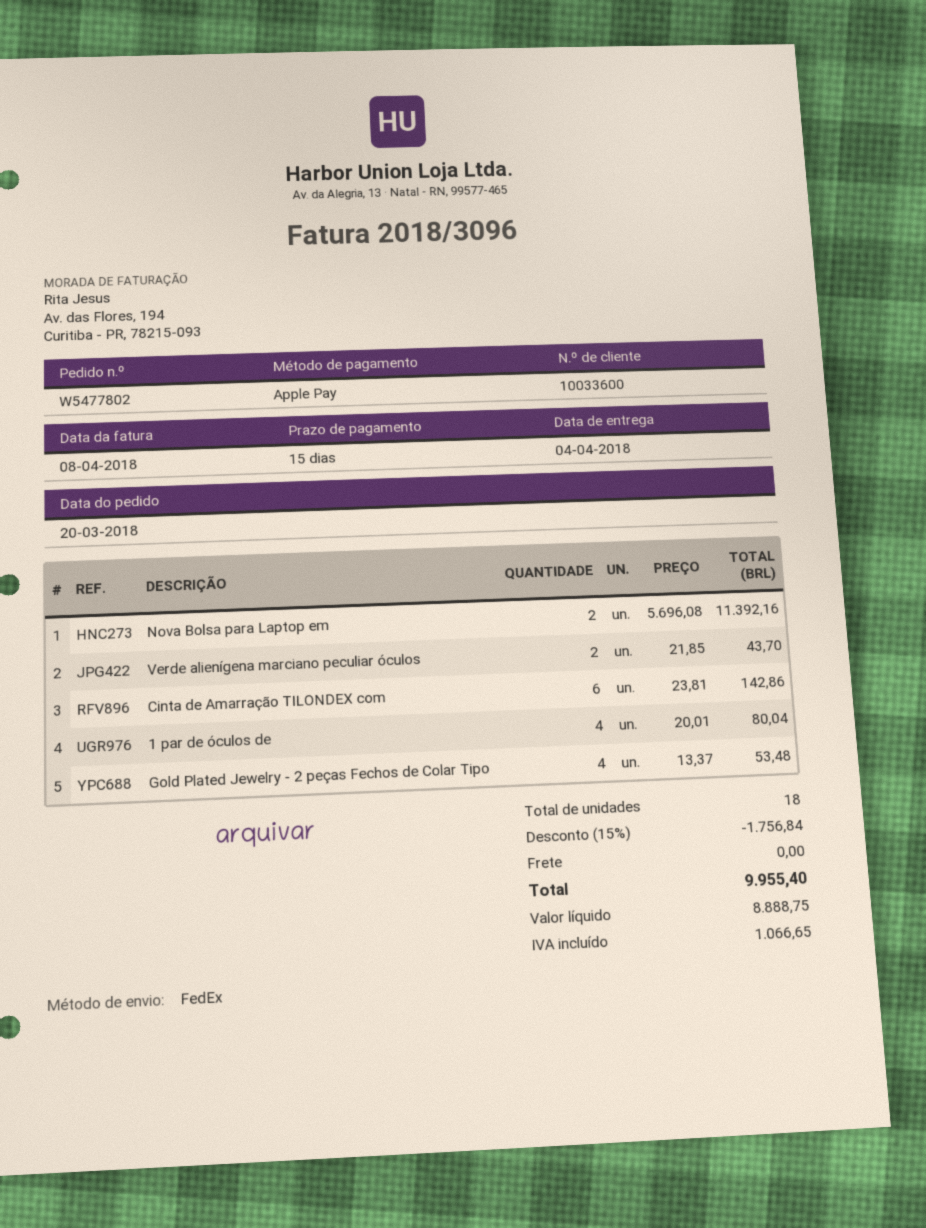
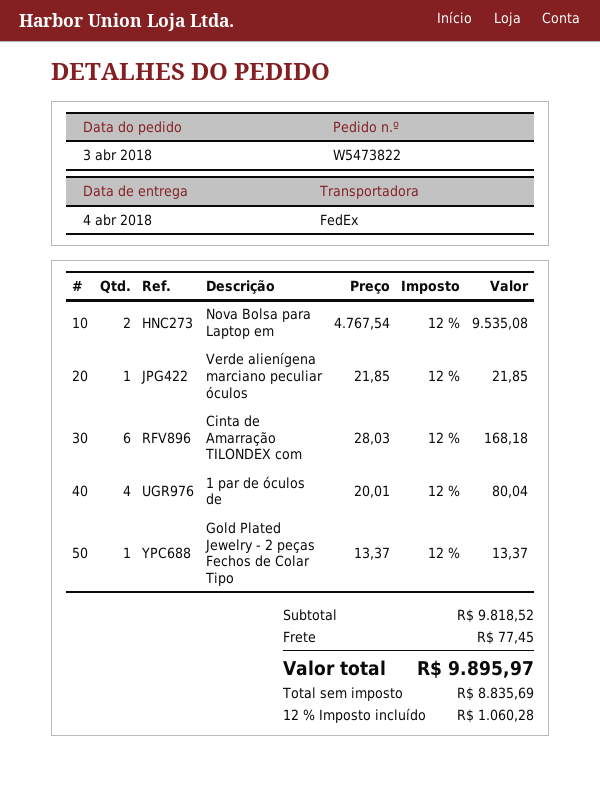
order number: W5477802 -> W5473822
order date: 2018-03-20 -> 2018-04-03
Nova Bolsa para Laptop em: 2 x 5696.08 = 11392.16 -> 2 x 4767.54 = 9535.08
Verde alienígena marciano peculiar óculos: 2 x 21.85 = 43.70 -> 1 x 21.85 = 21.85
Cinta de Amarração TILONDEX com: 6 x 23.81 = 142.86 -> 6 x 28.03 = 168.18
Gold Plated Jewelry - 2 peças Fechos de Colar Tipo: 4 x 13.37 = 53.48 -> 1 x 13.37 = 13.37
discount: 15% = 1756.84 -> none
shipping: 0.00 -> 77.45
net: 8888.75 -> 8835.69
tax: 1066.65 -> 1060.28
total: 9955.40 -> 9895.97

